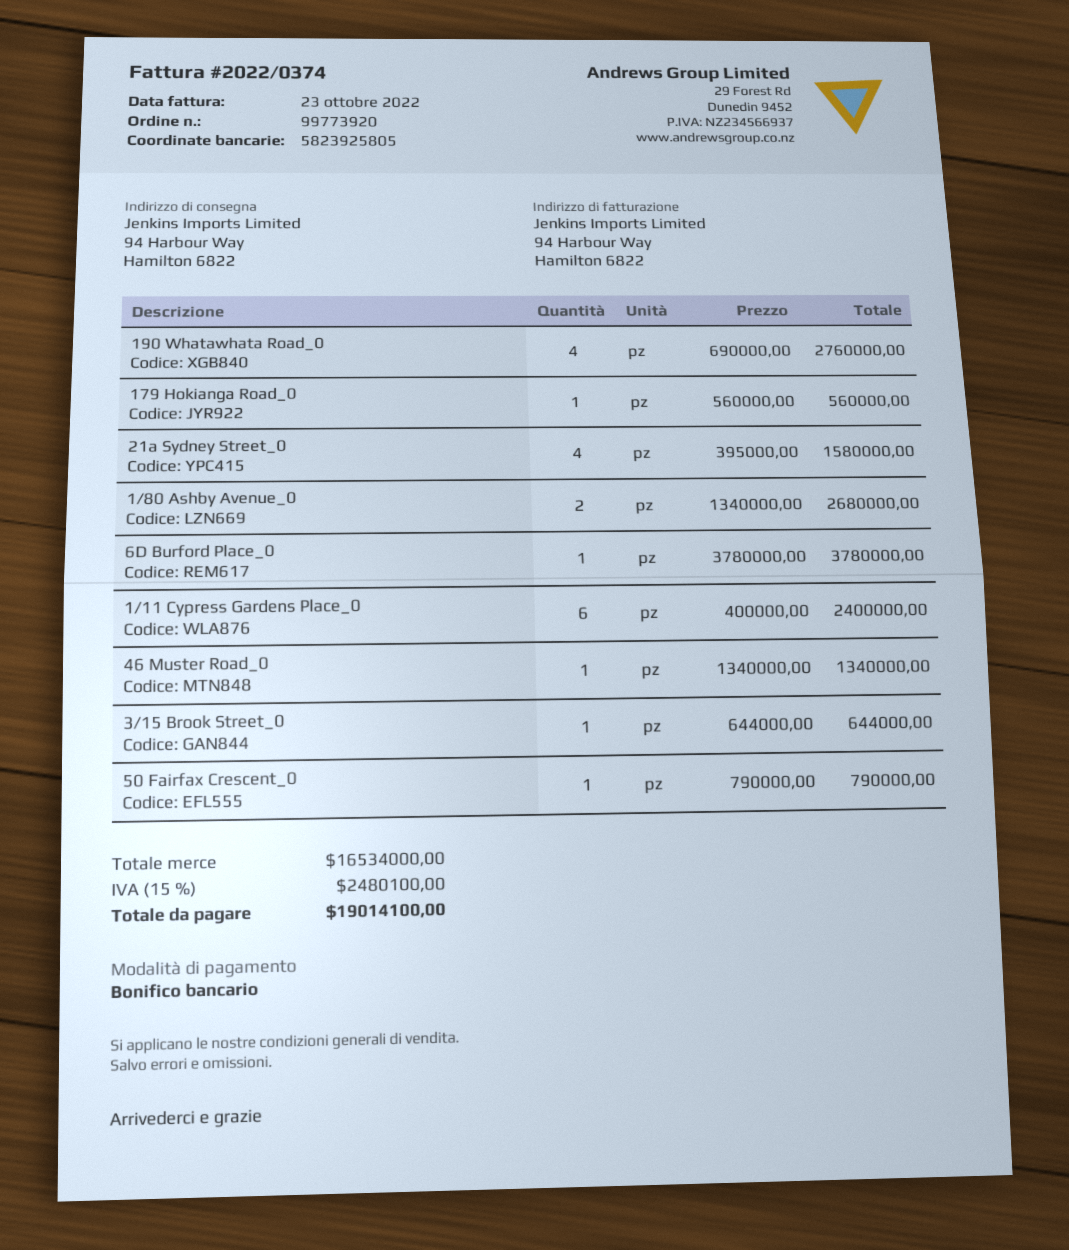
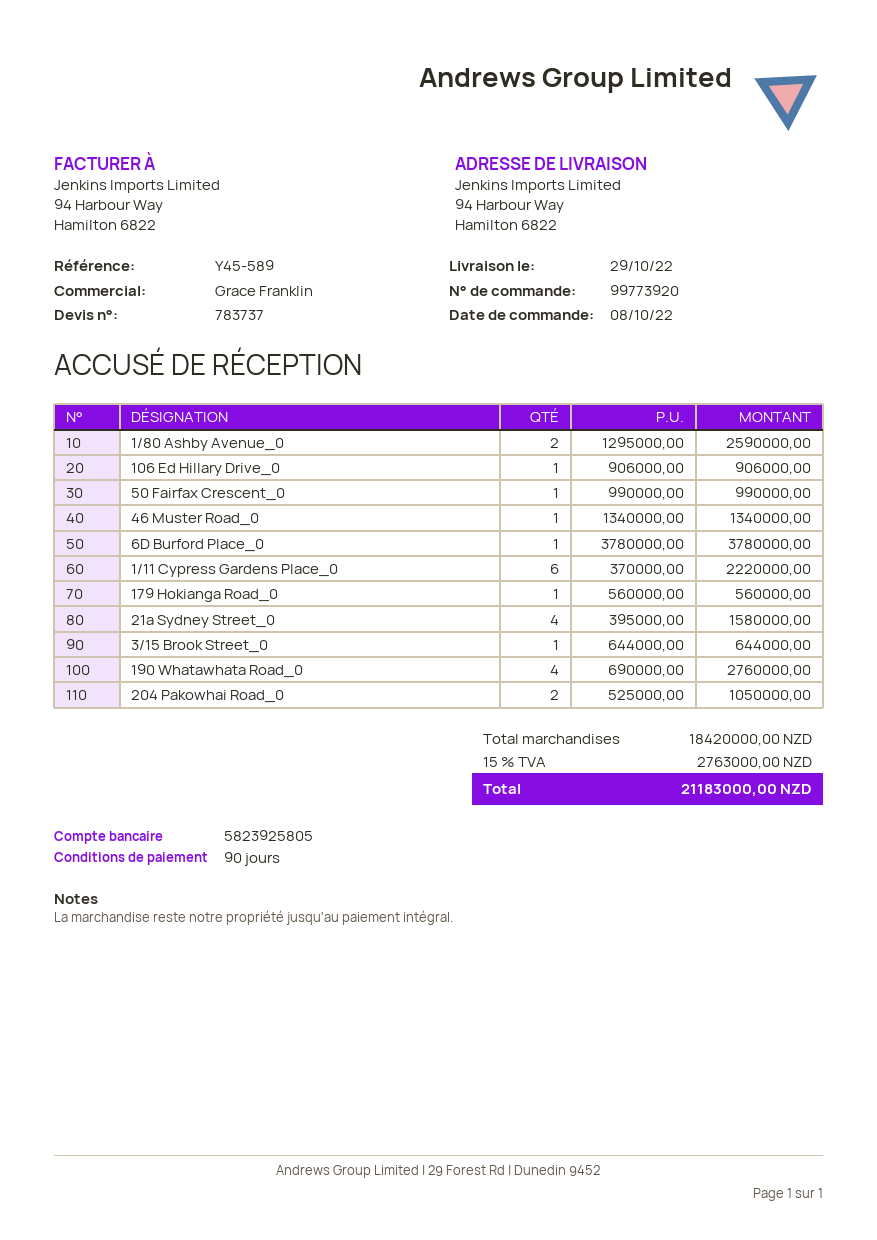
1/80 Ashby Avenue_0: 2 x 1340000.00 = 2680000.00 -> 2 x 1295000.00 = 2590000.00
1/11 Cypress Gardens Place_0: 6 x 400000.00 = 2400000.00 -> 6 x 370000.00 = 2220000.00
50 Fairfax Crescent_0: 1 x 790000.00 = 790000.00 -> 1 x 990000.00 = 990000.00
106 Ed Hillary Drive_0: none -> 1 x 906000.00 = 906000.00
204 Pakowhai Road_0: none -> 2 x 525000.00 = 1050000.00
subtotal: 16534000.00 -> 18420000.00
tax: 15% = 2480100.00 -> 15% = 2763000.00
total: 19014100.00 -> 21183000.00

